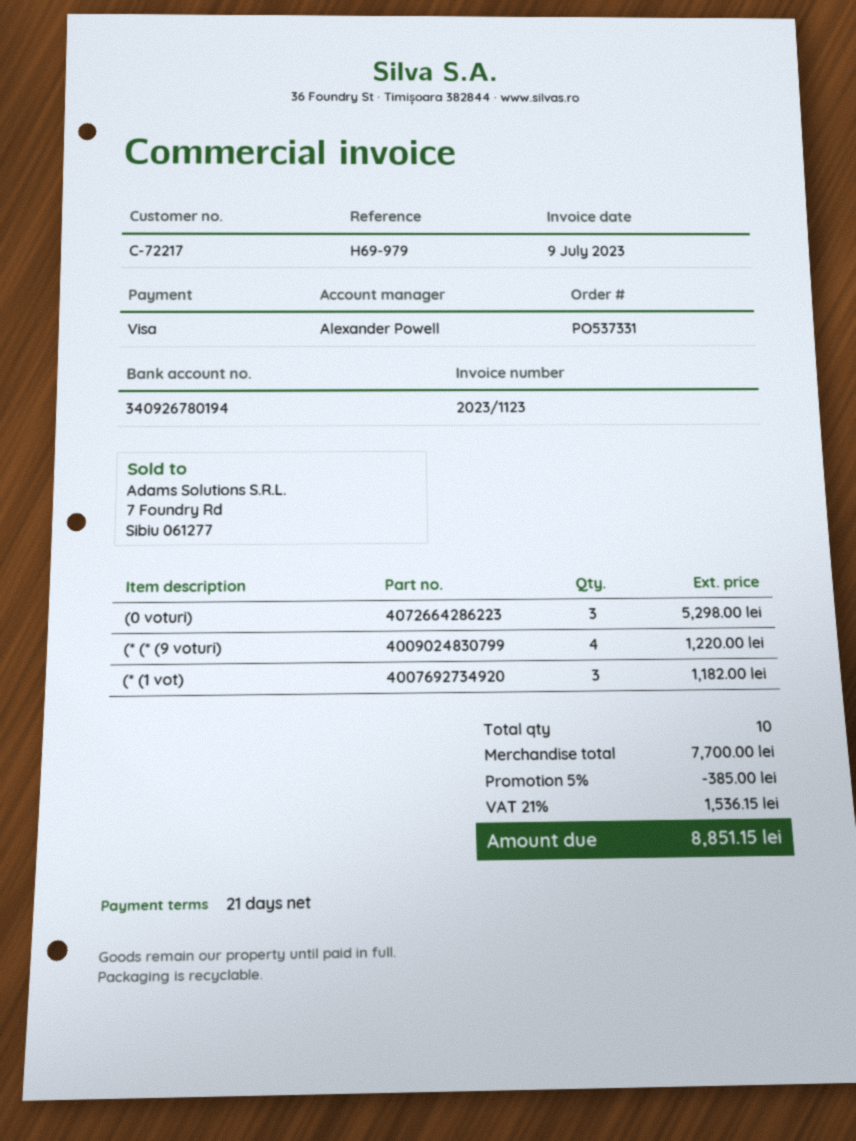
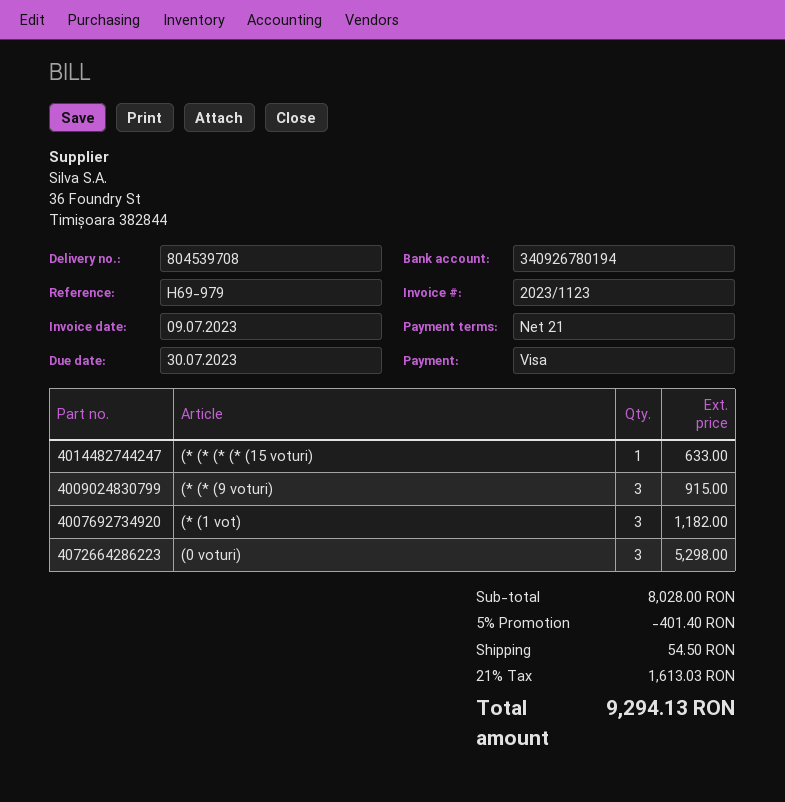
(* (* (9 voturi): 4 for 1220.00 -> 3 for 915.00
(* (* (* (* (15 voturi): none -> 1 for 633.00
subtotal: 7700.00 -> 8028.00
discount: 5% = 385.00 -> 5% = 401.40
shipping: none -> 54.50
tax: 21% = 1536.15 -> 21% = 1613.03
total: 8851.15 -> 9294.13

